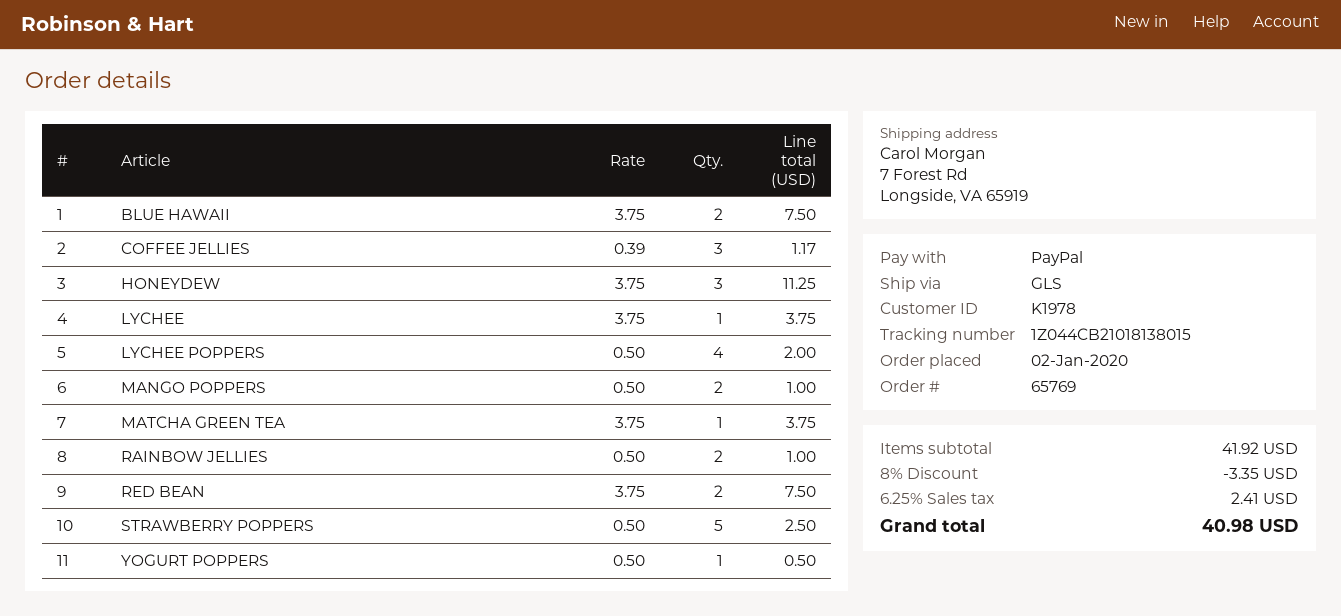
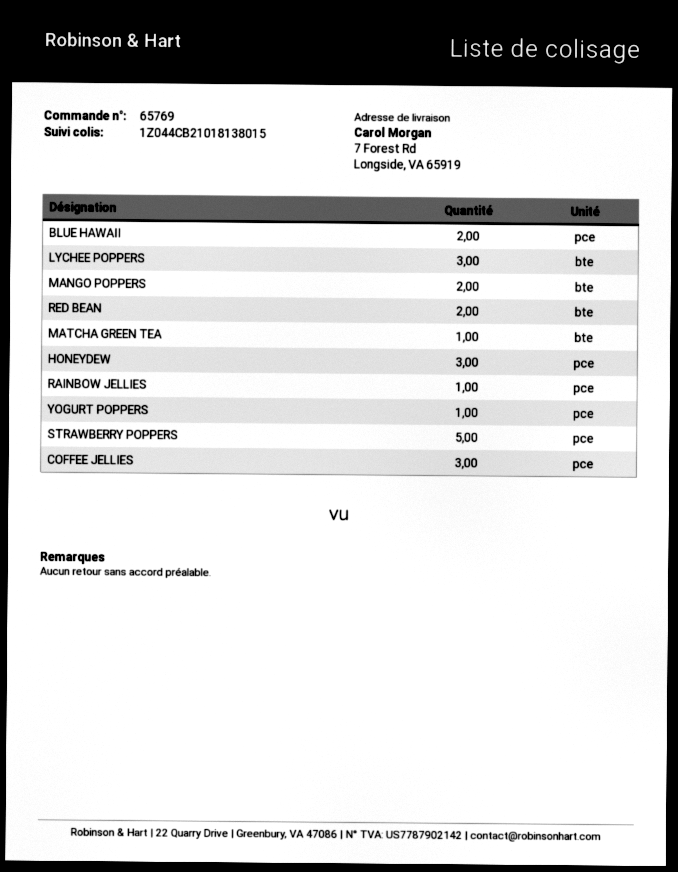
LYCHEE: 1 -> none
LYCHEE POPPERS: 4 -> 3
RAINBOW JELLIES: 2 -> 1

